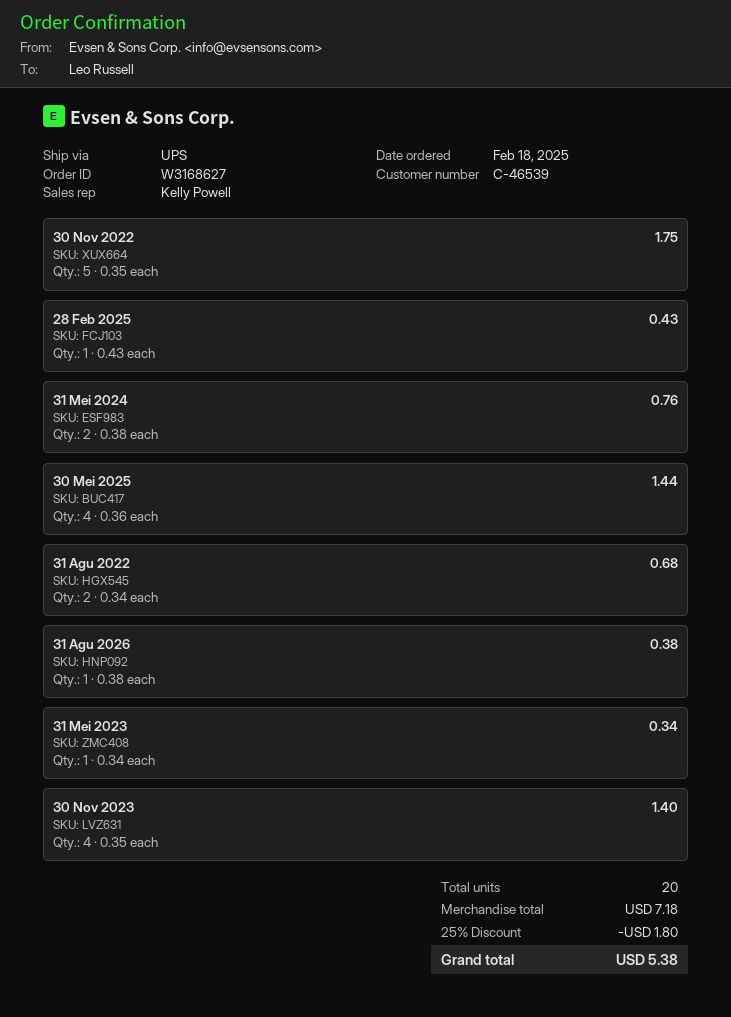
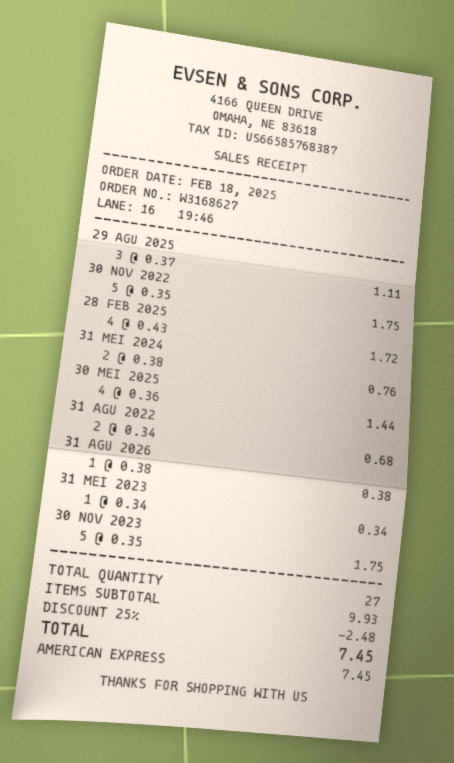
28 Feb 2025: 1 x 0.43 = 0.43 -> 4 x 0.43 = 1.72
30 Nov 2023: 4 x 0.35 = 1.40 -> 5 x 0.35 = 1.75
29 AGU 2025: none -> 3 x 0.37 = 1.11
total quantity: 20 -> 27
subtotal: 7.18 -> 9.93
discount: 25% = 1.80 -> 25% = 2.48
total: 5.38 -> 7.45

